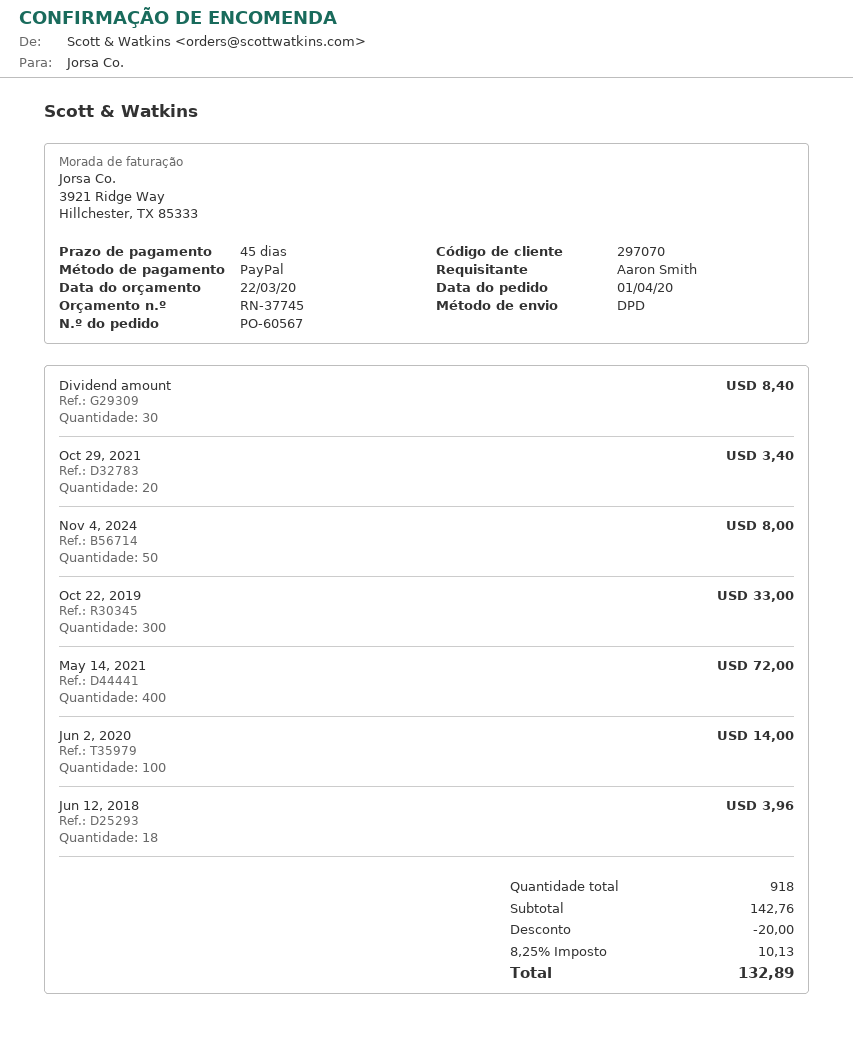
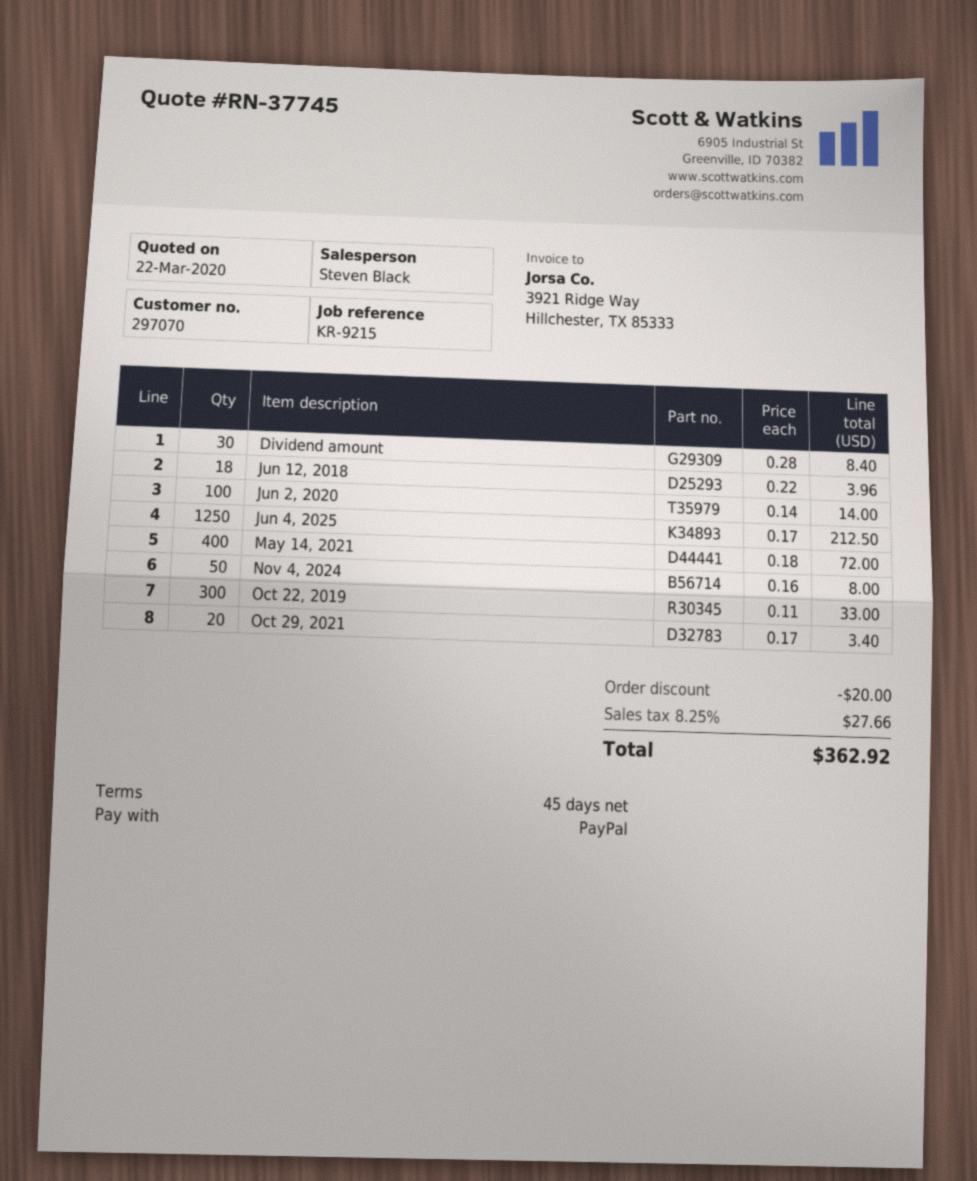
Jun 4, 2025: none -> 1250 for 212.50
tax: 8.25% = 10.13 -> 8.25% = 27.66
total: 132.89 -> 362.92

